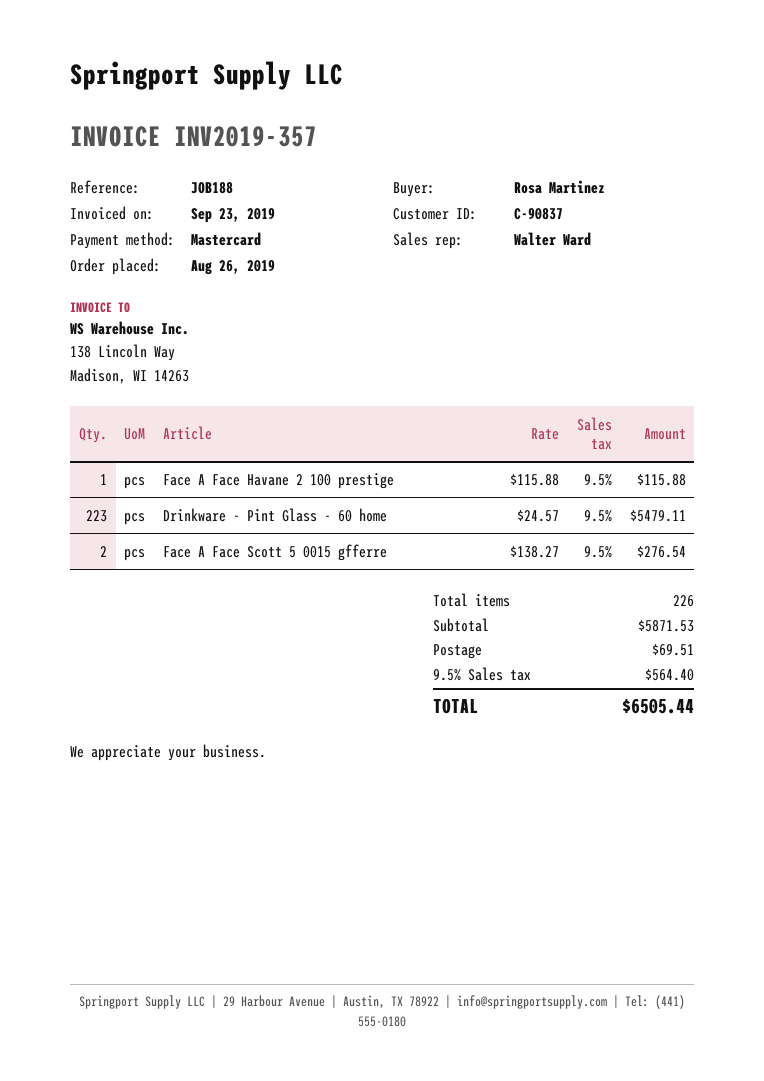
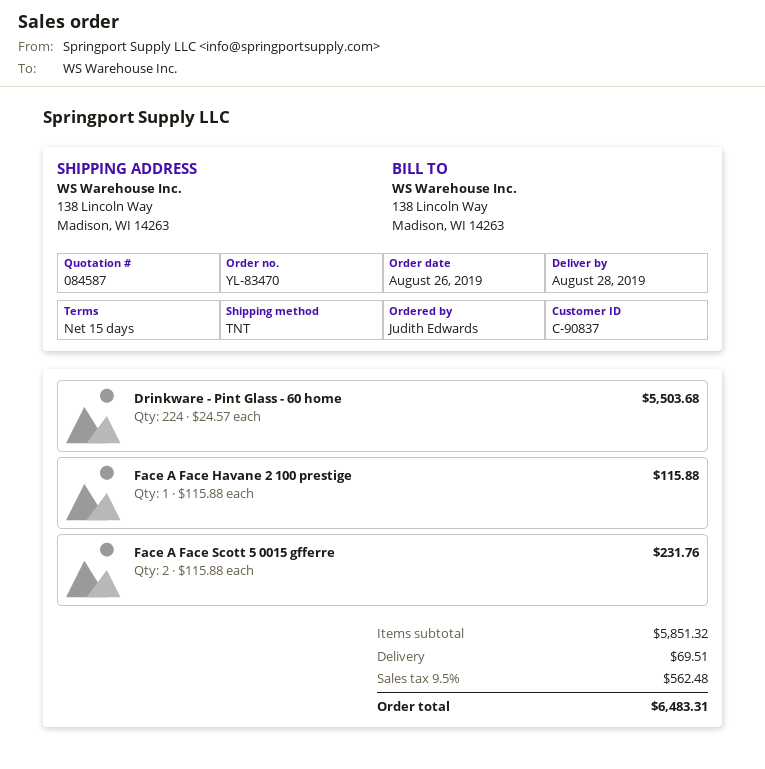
ordered by: Rosa Martinez -> Judith Edwards
Drinkware - Pint Glass - 60 home: 223 x 24.57 = 5479.11 -> 224 x 24.57 = 5503.68
Face A Face Scott 5 0015 gfferre: 2 x 138.27 = 276.54 -> 2 x 115.88 = 231.76
subtotal: 5871.53 -> 5851.32
tax: 9.5% = 564.40 -> 9.5% = 562.48
total: 6505.44 -> 6483.31

